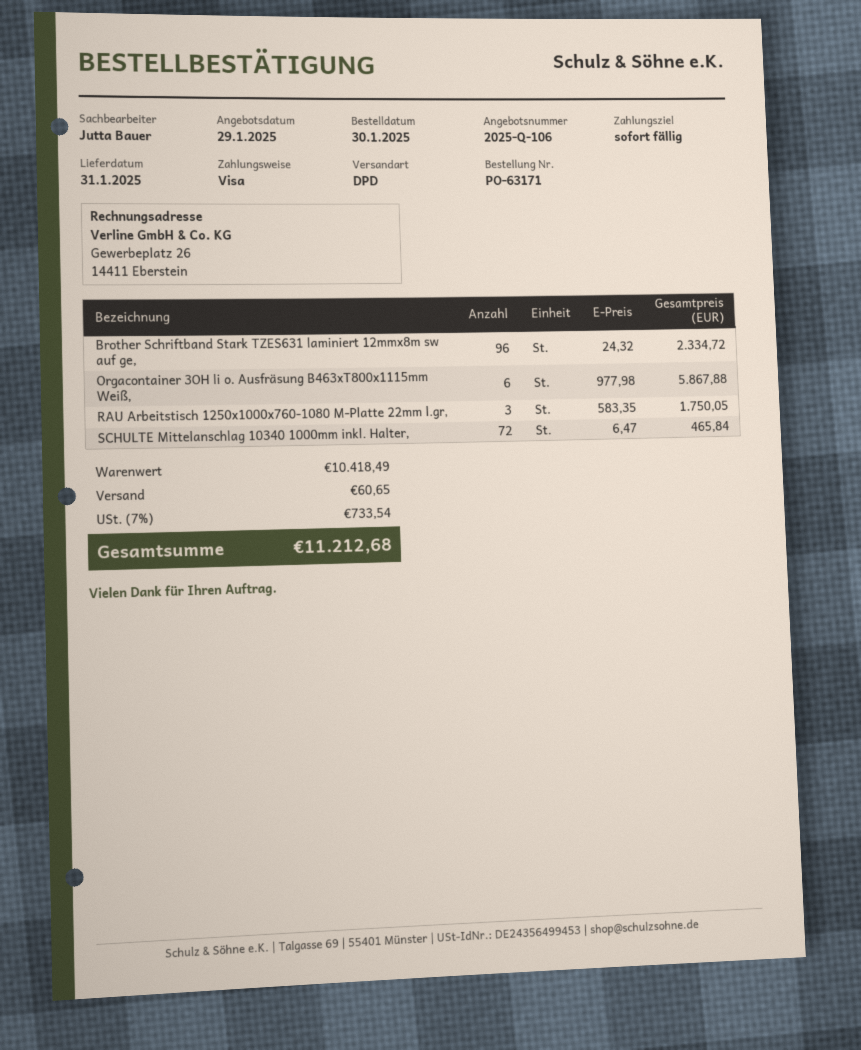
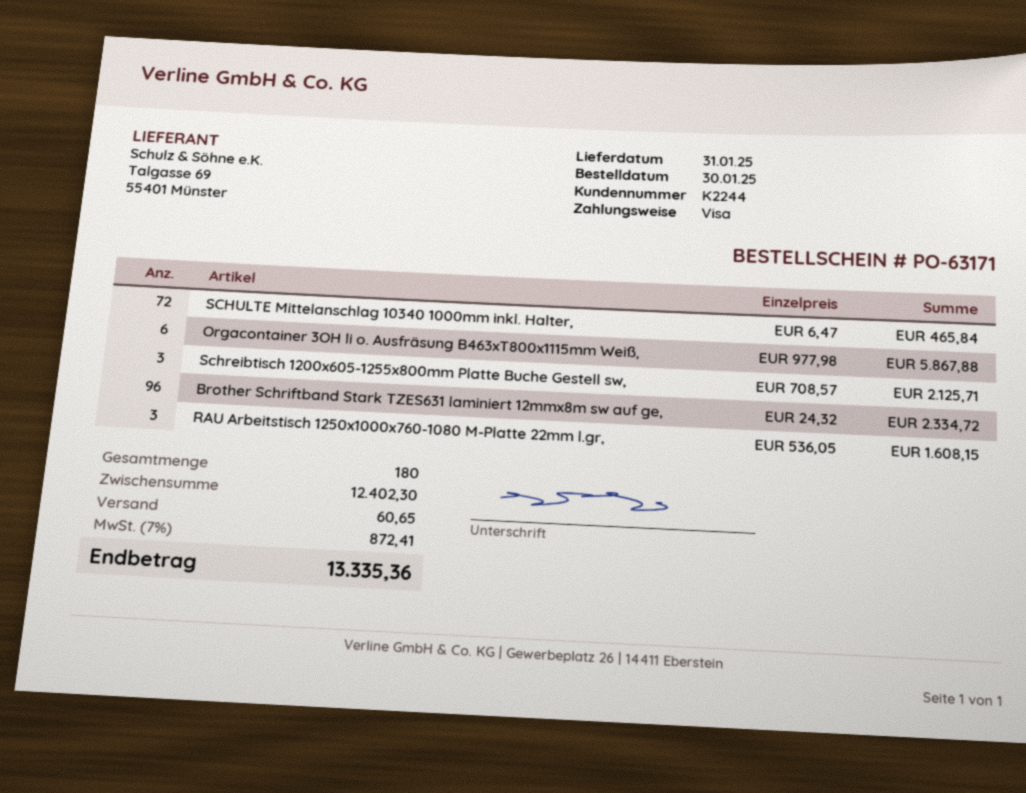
RAU Arbeitstisch 1250x1000x760-1080 M-Platte 22mm l.gr,: 3 x 583.35 = 1750.05 -> 3 x 536.05 = 1608.15
Schreibtisch 1200x605-1255x800mm Platte Buche Gestell sw,: none -> 3 x 708.57 = 2125.71
subtotal: 10418.49 -> 12402.30
tax: 7% = 733.54 -> 7% = 872.41
total: 11212.68 -> 13335.36

